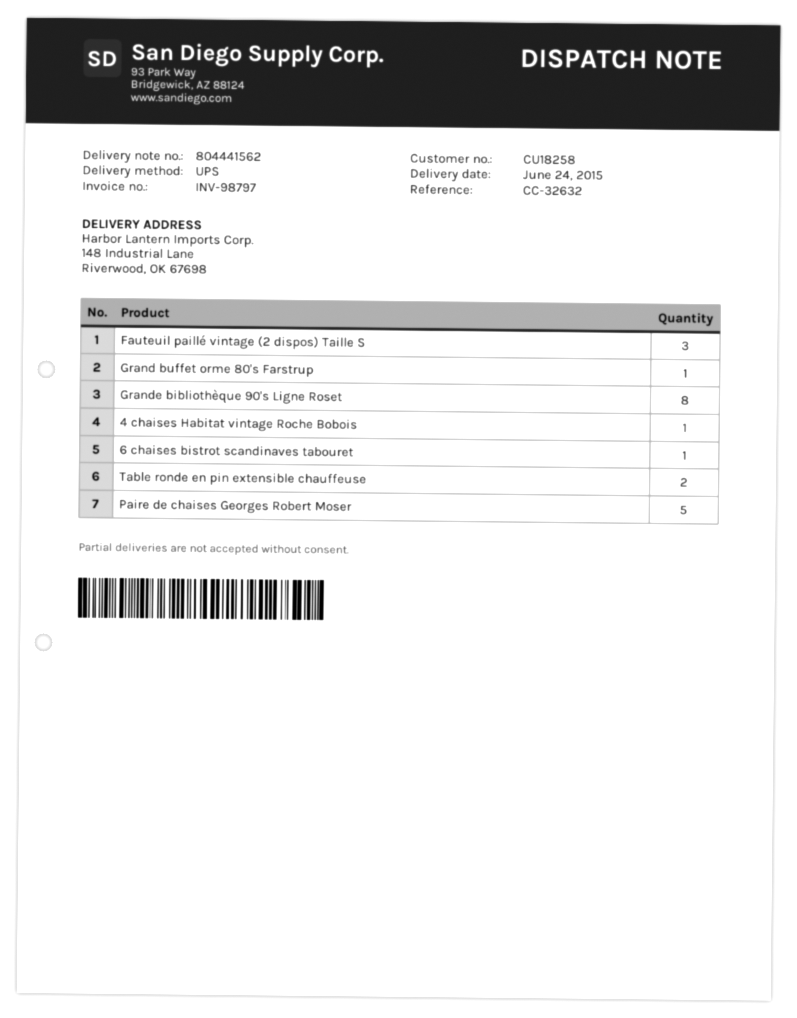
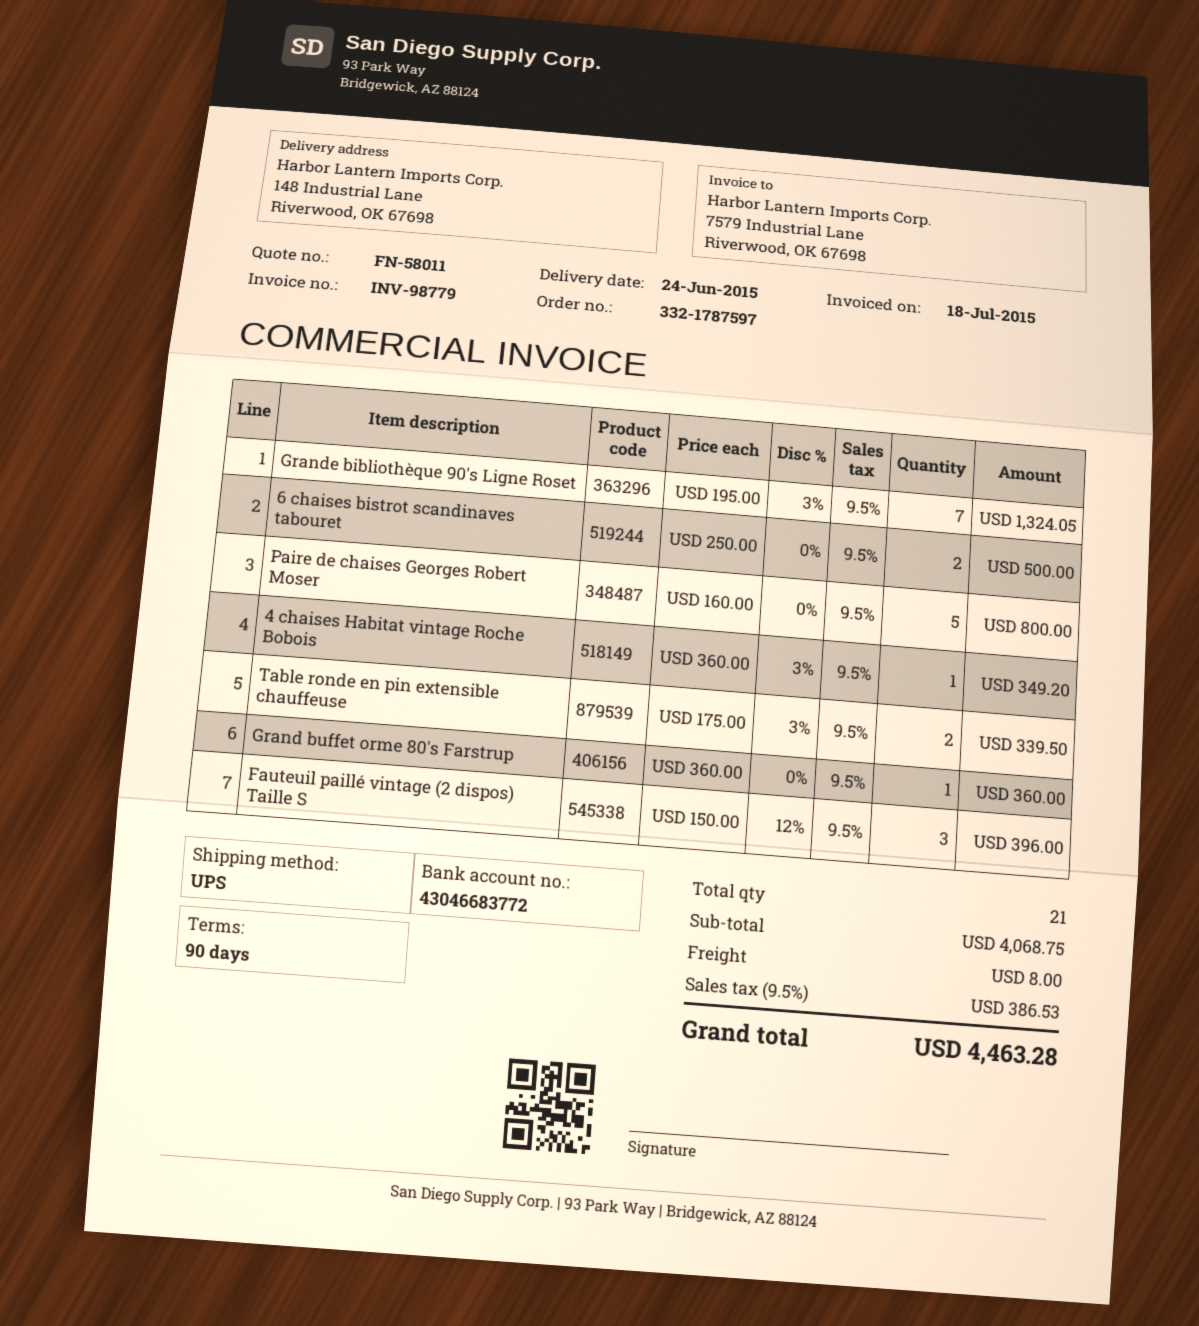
invoice number: INV-98797 -> INV-98779
Grande bibliothèque 90's Ligne Roset: 8 -> 7
6 chaises bistrot scandinaves tabouret: 1 -> 2

